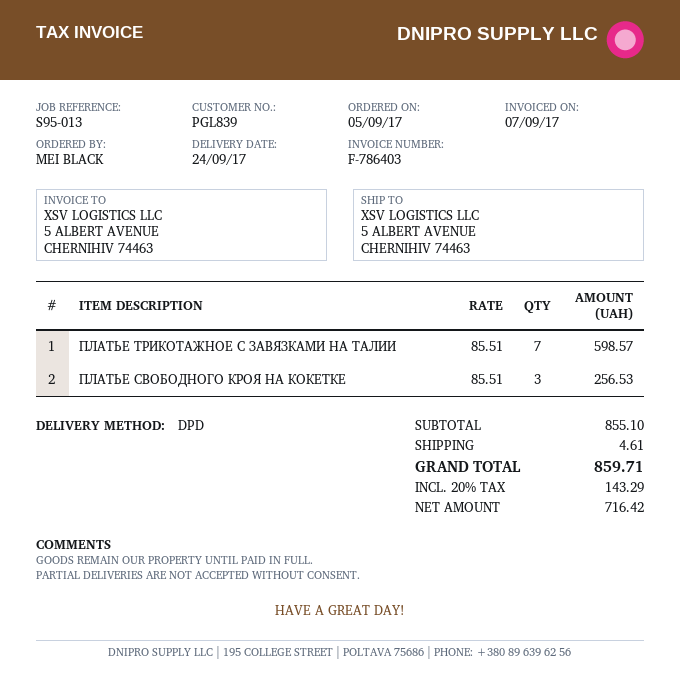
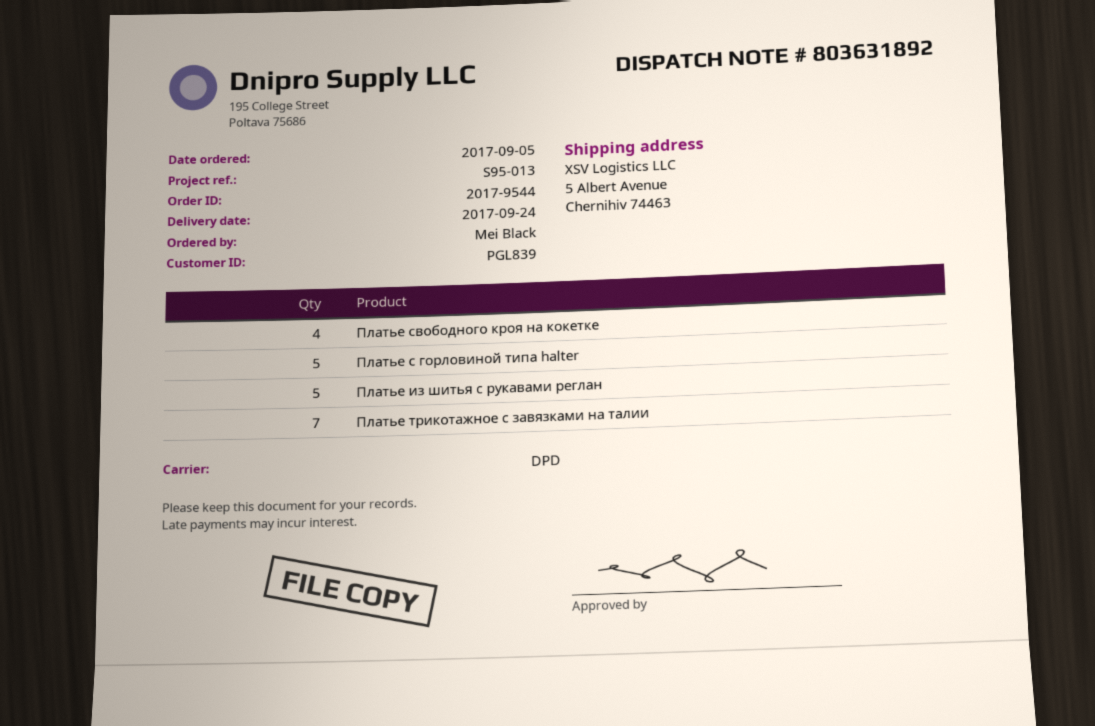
ПЛАТЬЕ СВОБОДНОГО КРОЯ НА КОКЕТКЕ: 3 -> 4
Платье с горловиной типа halter: none -> 5
Платье из шитья с рукавами реглан: none -> 5

